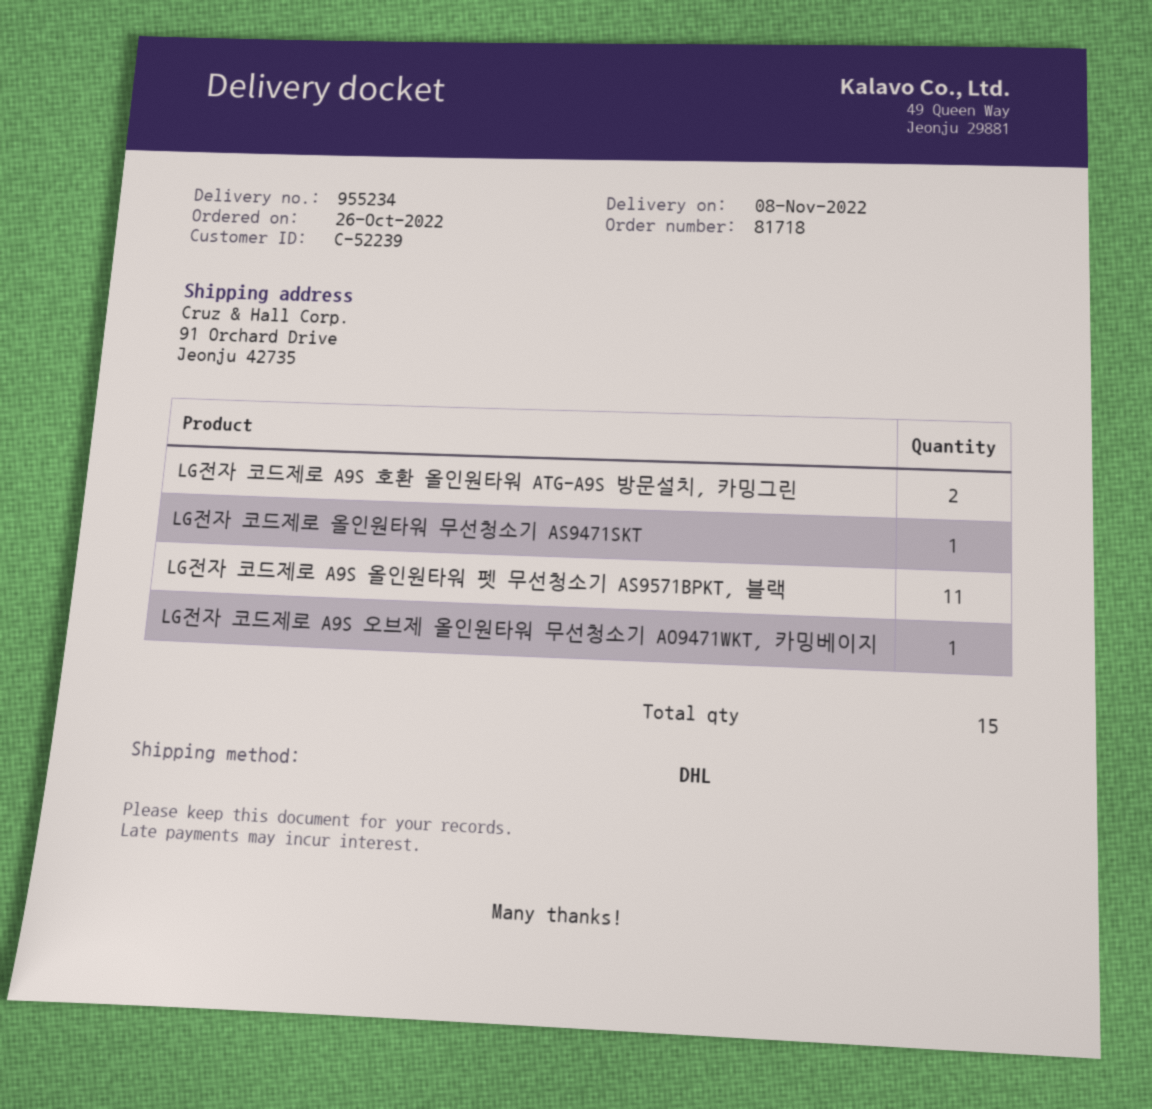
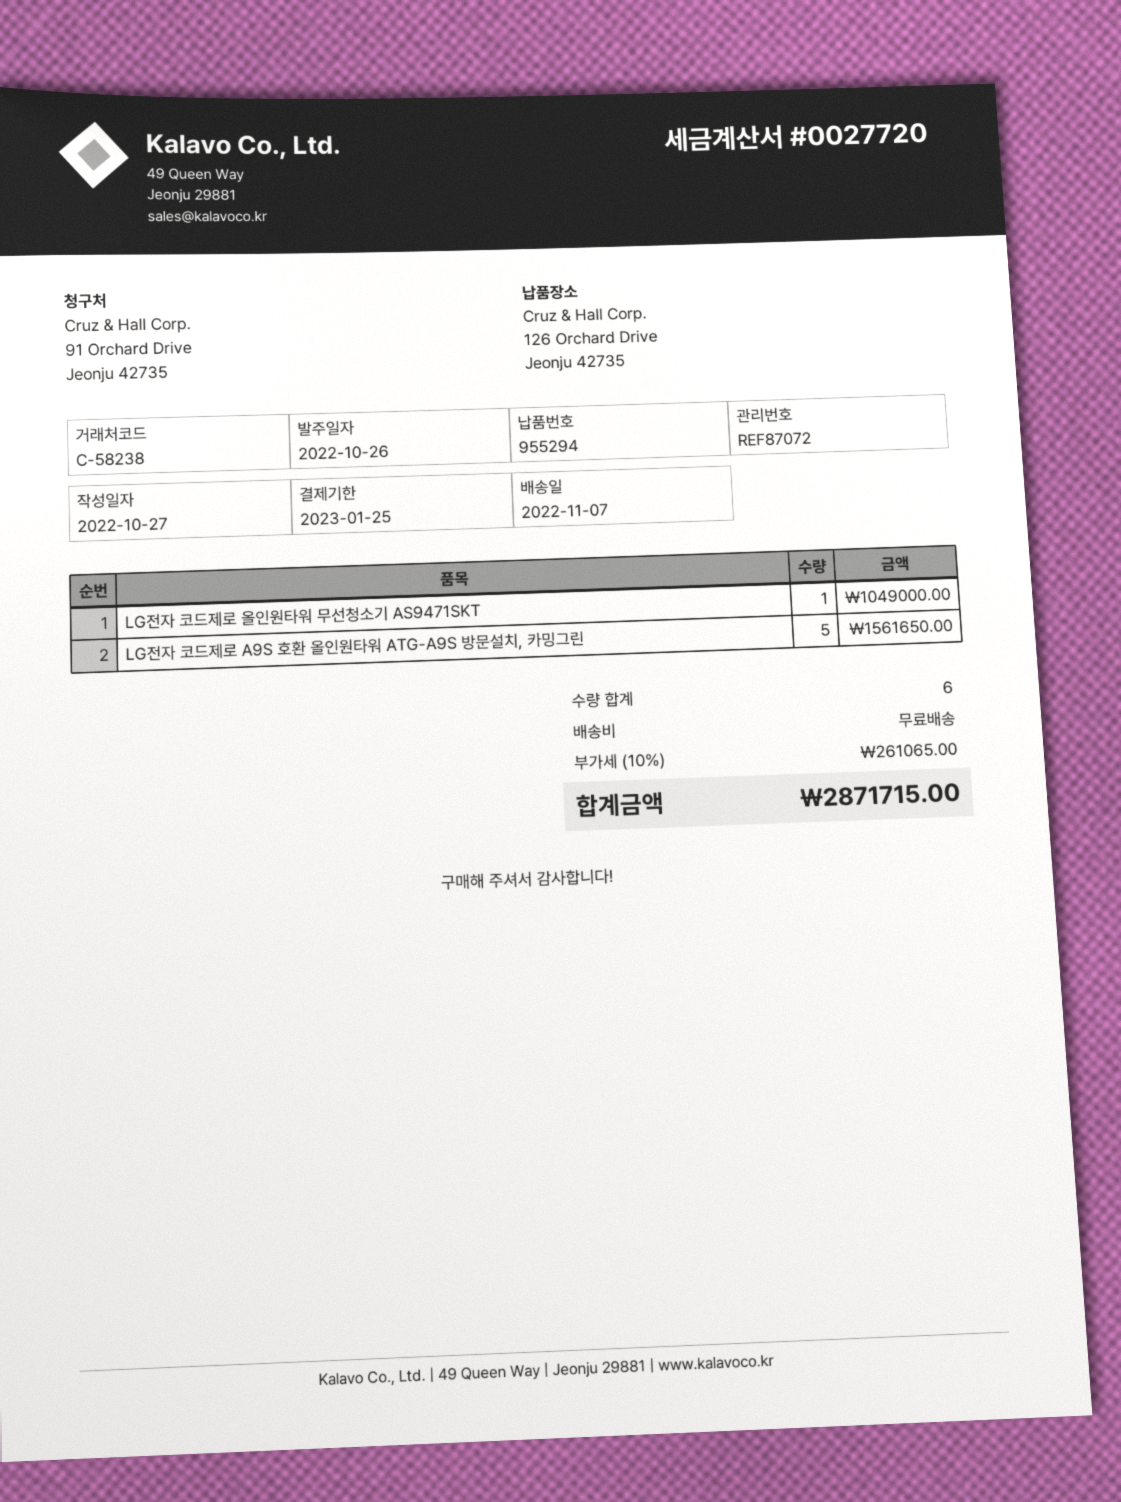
delivery note number: 955234 -> 955294
delivery date: 2022-11-08 -> 2022-11-07
customer number: C-52239 -> C-58238
ship to: 91 Orchard Drive, Jeonju 42735 -> 126 Orchard Drive, Jeonju 42735
LG전자 코드제로 A9S 호환 올인원타워 ATG-A9S 방문설치, 카밍그린: 2 -> 5
LG전자 코드제로 A9S 올인원타워 펫 무선청소기 AS9571BPKT, 블랙: 11 -> none
LG전자 코드제로 A9S 오브제 올인원타워 무선청소기 AO9471WKT, 카밍베이지: 1 -> none
total quantity: 15 -> 6

